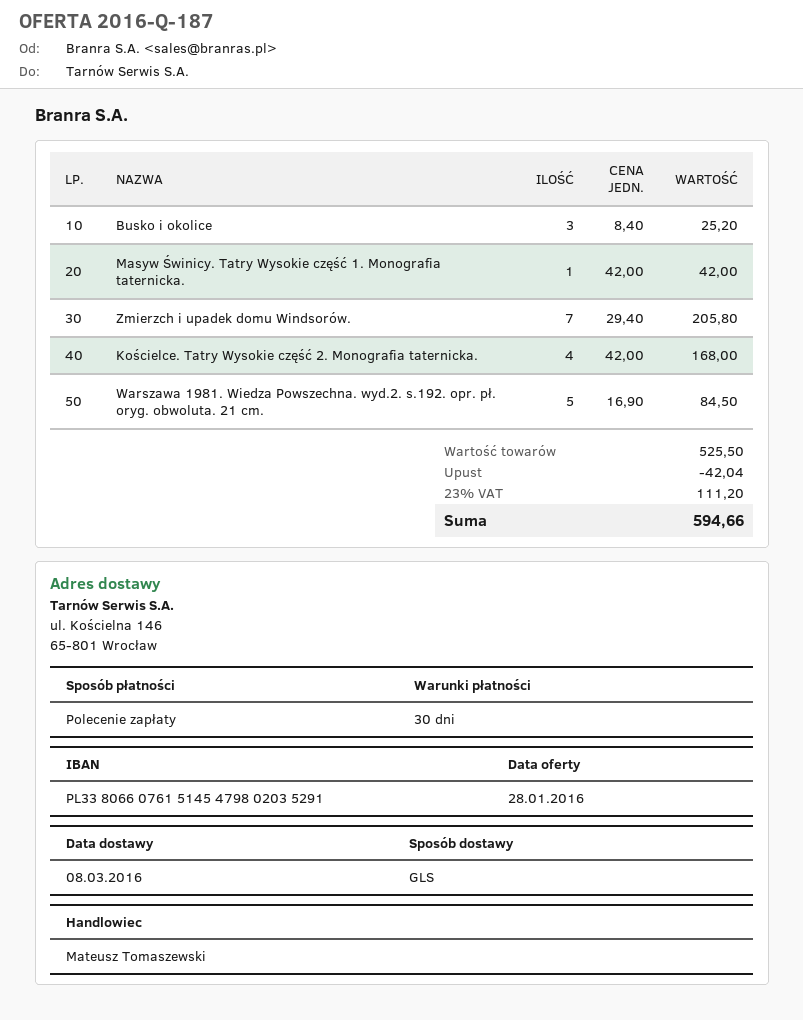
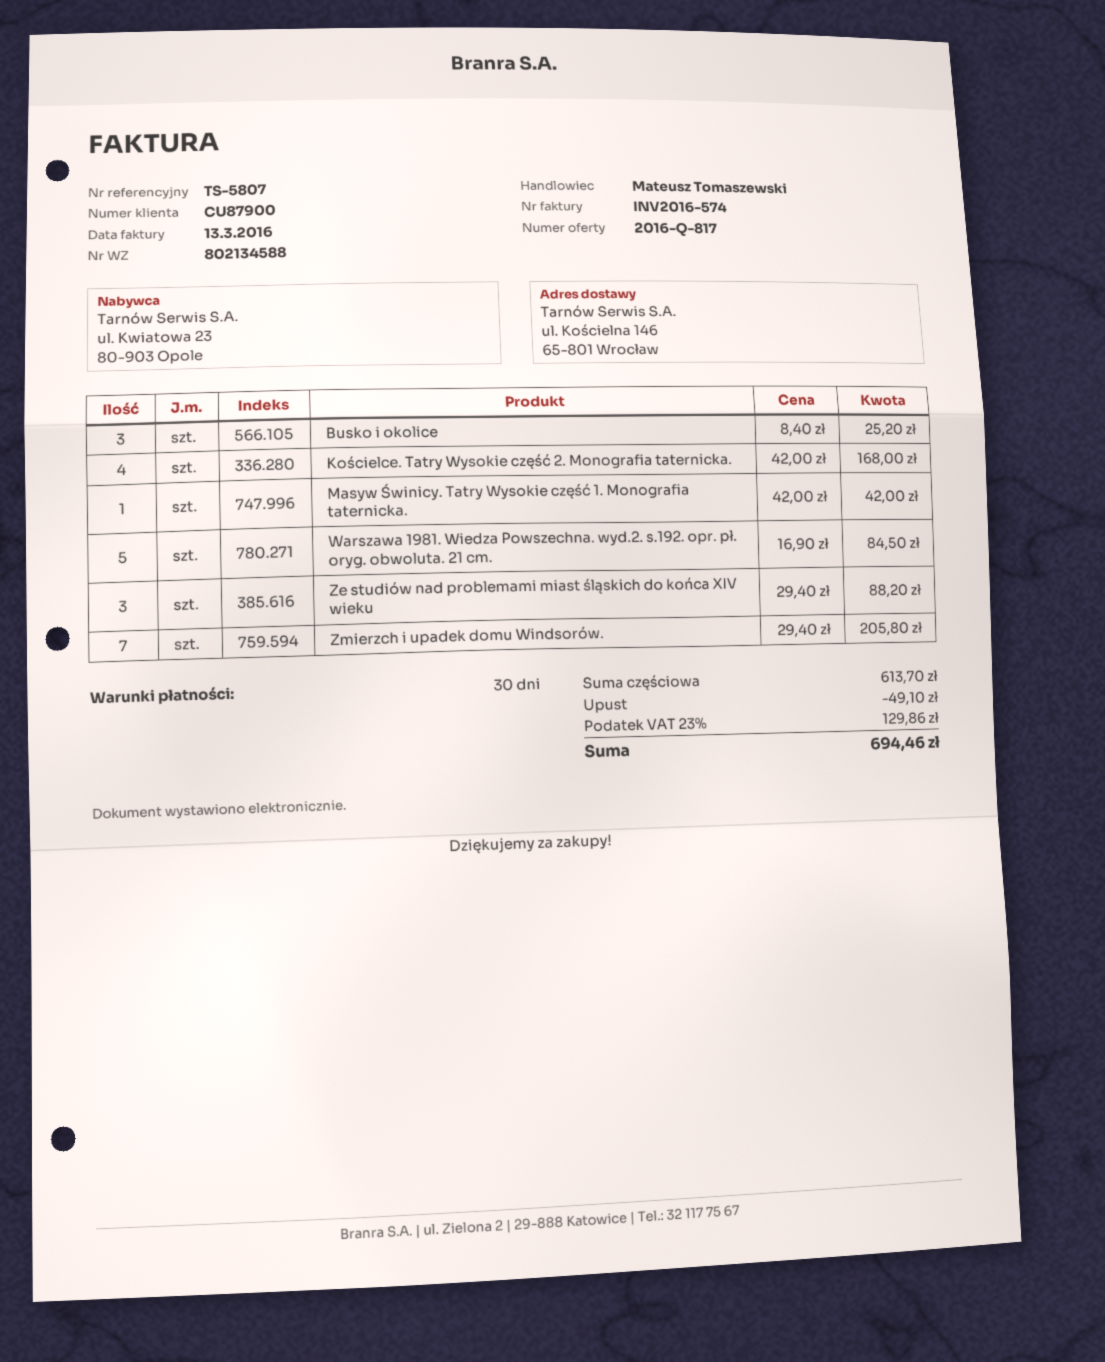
quote number: 2016-Q-187 -> 2016-Q-817
Ze studiów nad problemami miast śląskich do końca XIV wieku: none -> 3 x 29.40 = 88.20
subtotal: 525.50 -> 613.70
discount: 42.04 -> 49.10
tax: 23% = 111.20 -> 23% = 129.86
total: 594.66 -> 694.46

